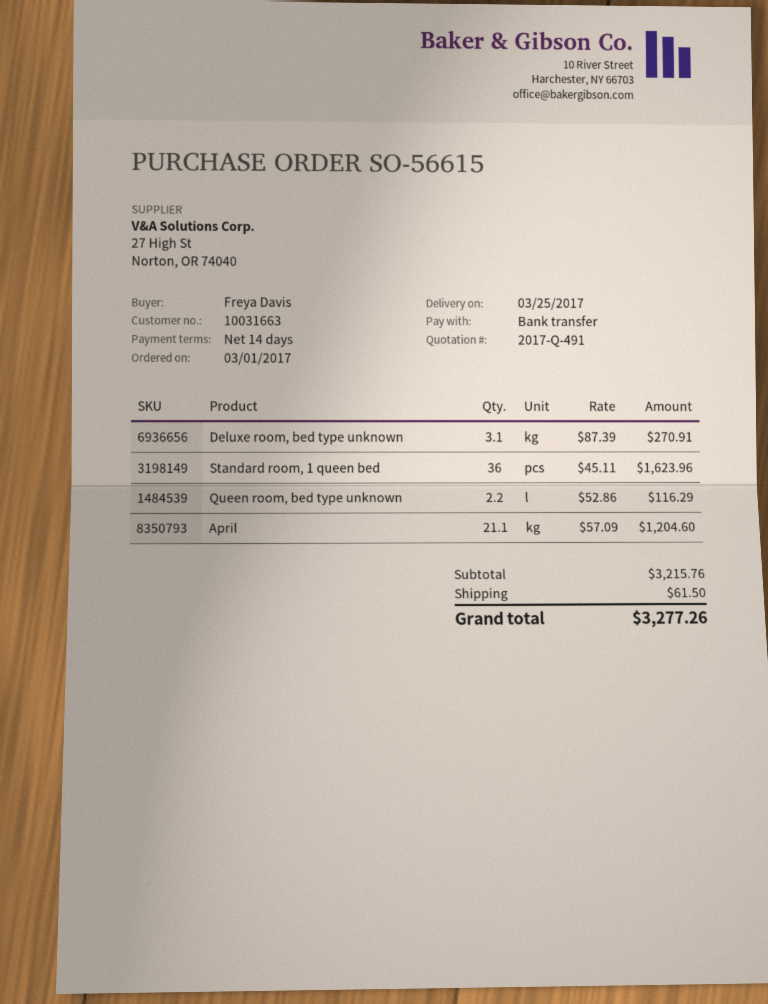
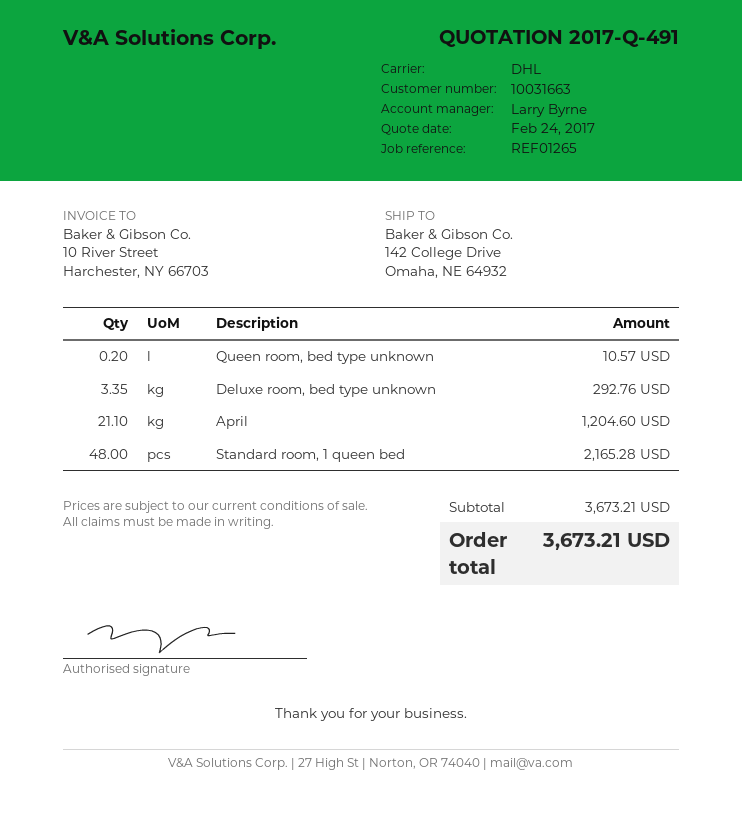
Deluxe room, bed type unknown: 3.1 for 270.91 -> 3.35 for 292.76
Standard room, 1 queen bed: 36 for 1623.96 -> 48 for 2165.28
Queen room, bed type unknown: 2.2 for 116.29 -> 0.2 for 10.57
subtotal: 3215.76 -> 3673.21
shipping: 61.50 -> none
total: 3277.26 -> 3673.21

